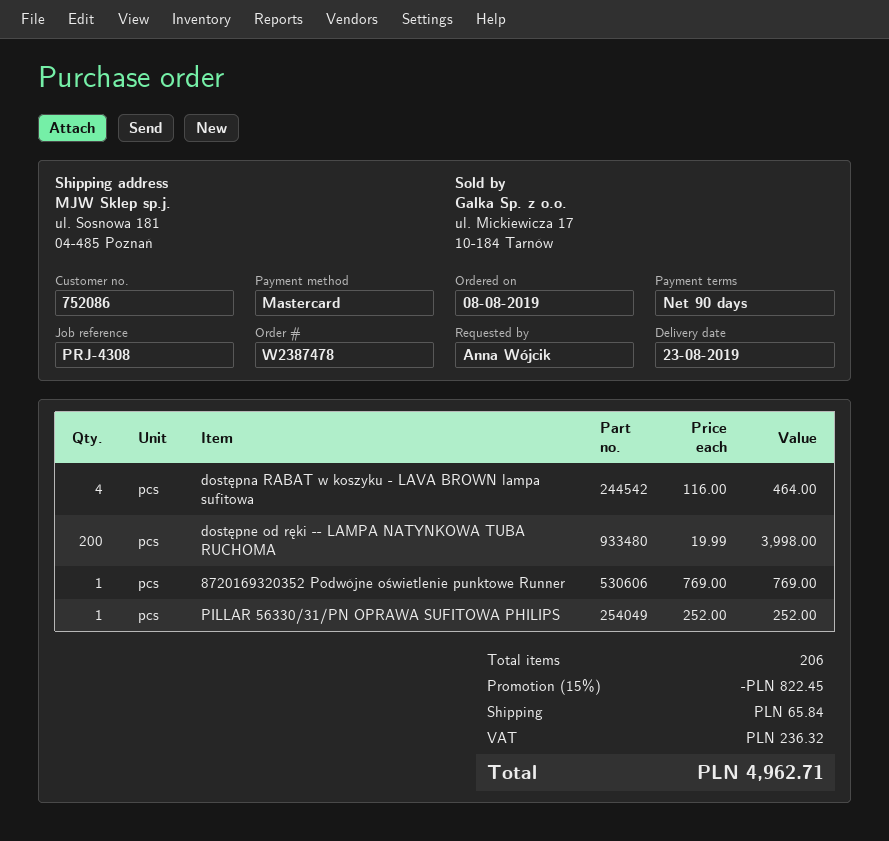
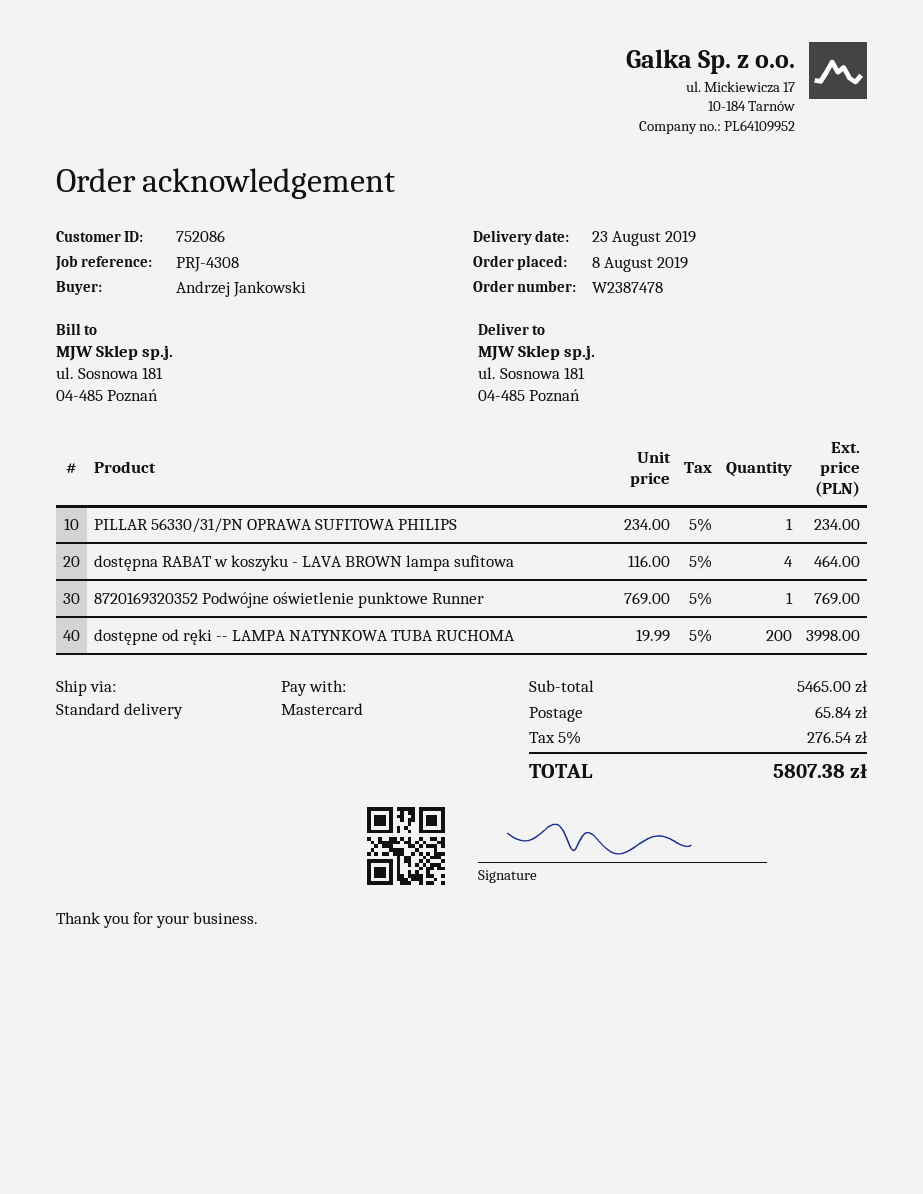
ordered by: Anna Wójcik -> Andrzej Jankowski
PILLAR 56330/31/PN OPRAWA SUFITOWA PHILIPS: 1 x 252.00 = 252.00 -> 1 x 234.00 = 234.00
discount: 15% = 822.45 -> none
tax: 236.32 -> 276.54
total: 4962.71 -> 5807.38

